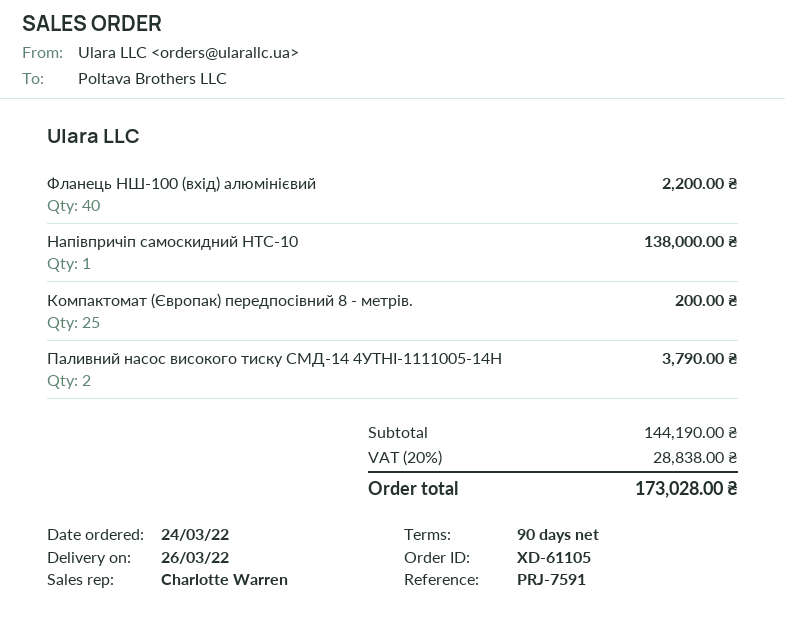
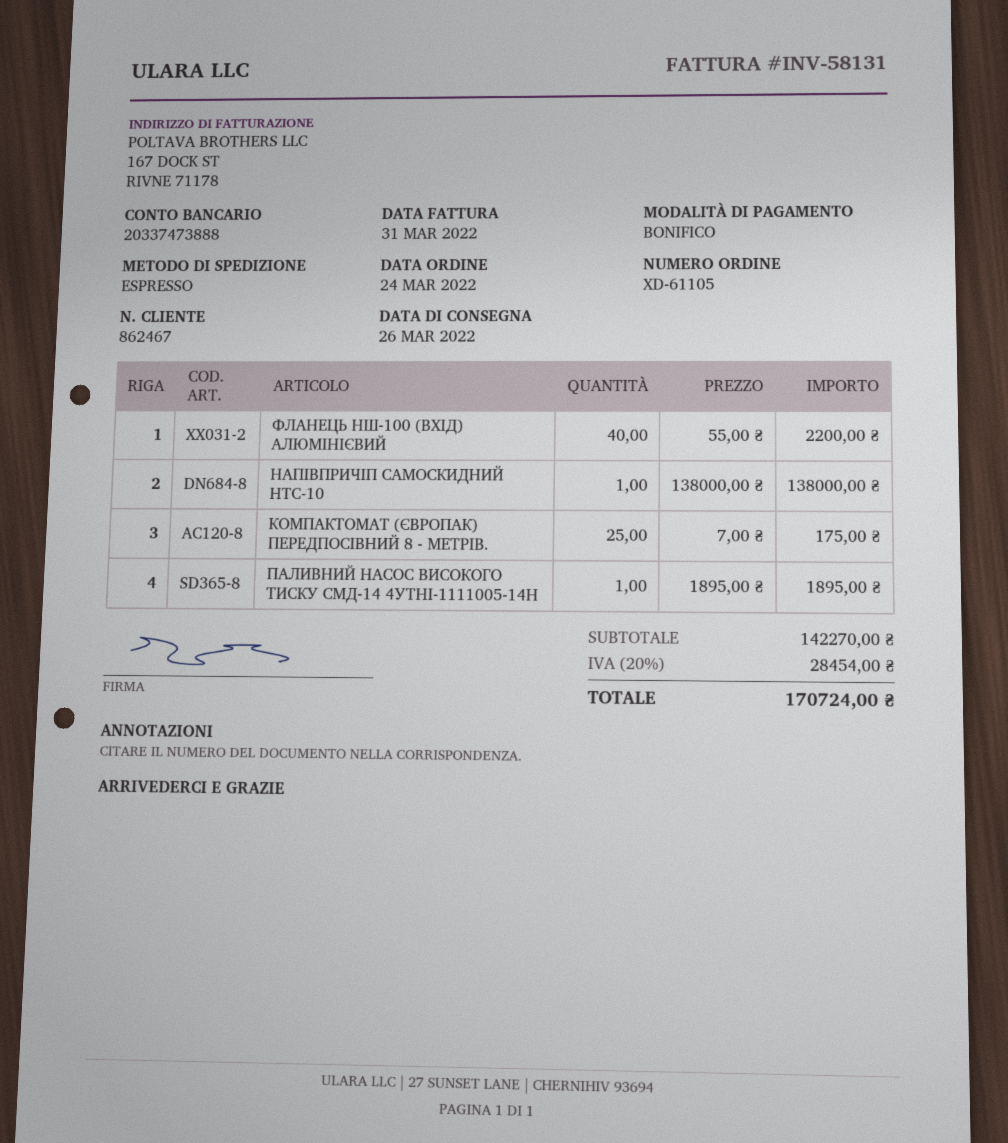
Компактомат (Європак) передпосівний 8 - метрів.: 25 for 200.00 -> 25 for 175.00
Паливний насос високого тиску СМД-14 4УТНІ-1111005-14Н: 2 for 3790.00 -> 1 for 1895.00
subtotal: 144190.00 -> 142270.00
tax: 20% = 28838.00 -> 20% = 28454.00
total: 173028.00 -> 170724.00

